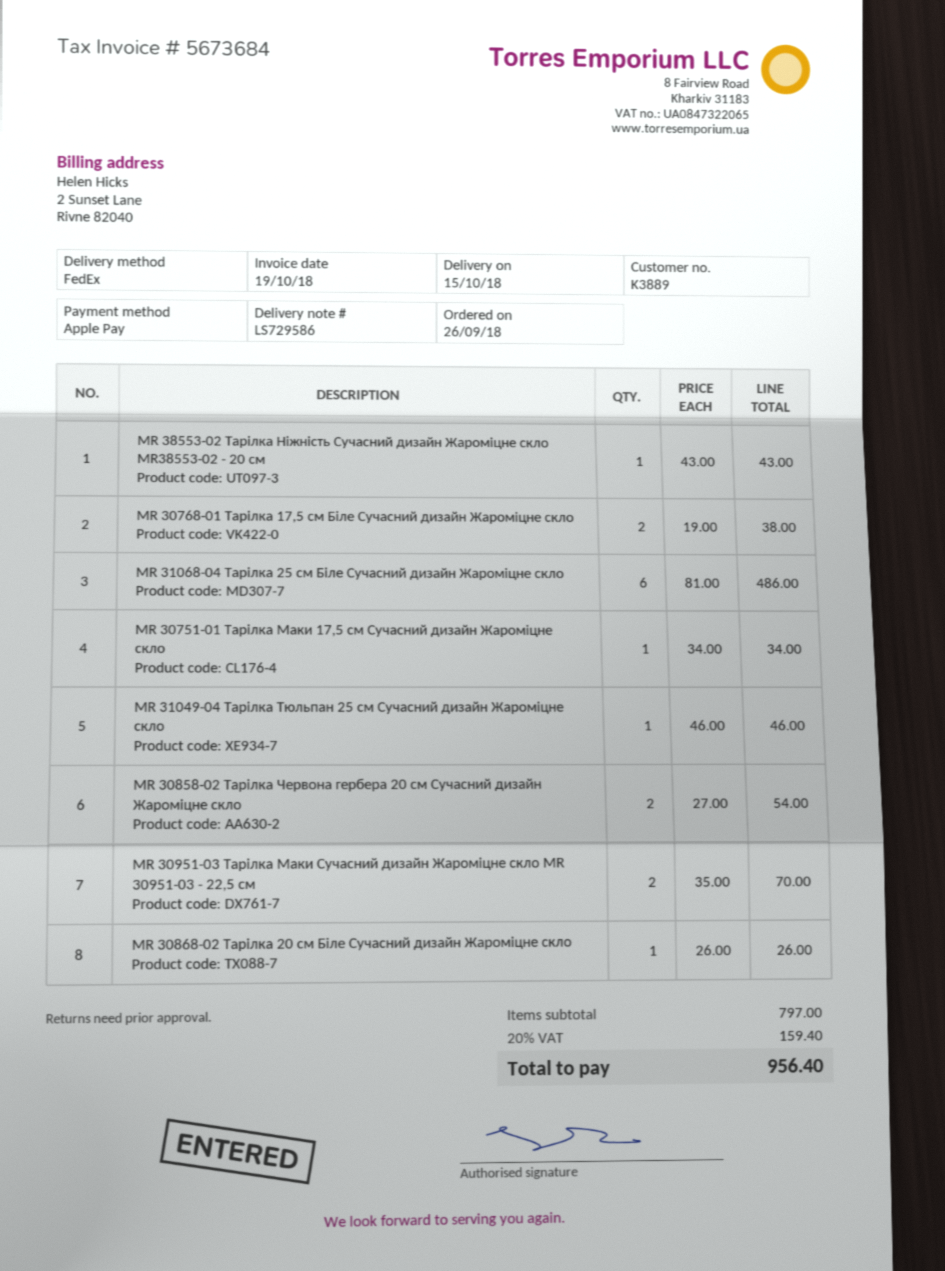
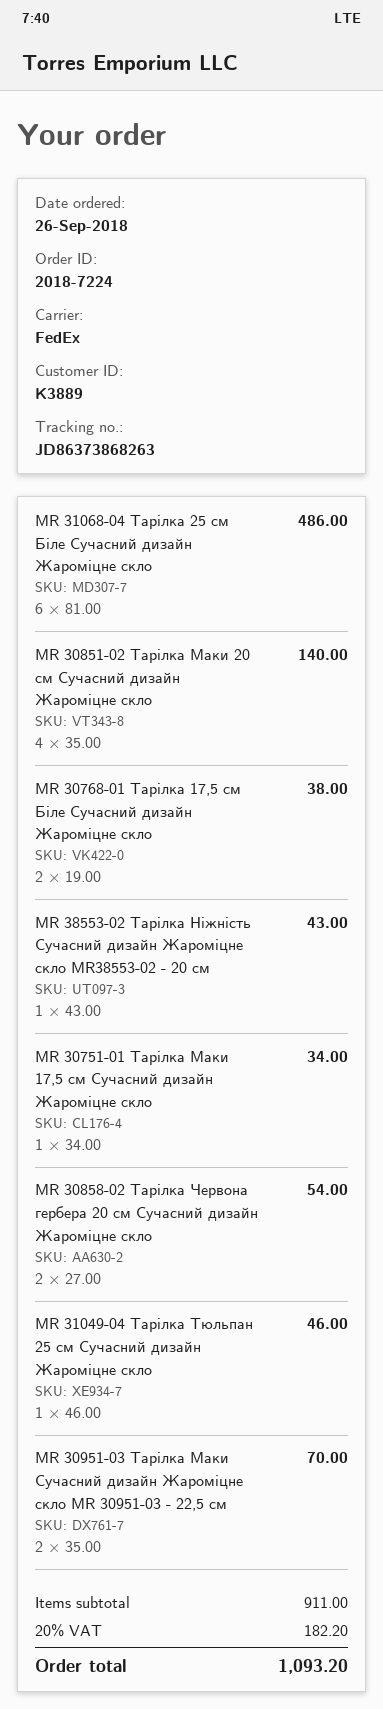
MR 30868-02 Тарілка 20 см Біле Сучасний дизайн Жароміцне скло: 1 x 26.00 = 26.00 -> none
MR 30851-02 Тарілка Маки 20 см Сучасний дизайн Жароміцне скло: none -> 4 x 35.00 = 140.00
subtotal: 797.00 -> 911.00
tax: 20% = 159.40 -> 20% = 182.20
total: 956.40 -> 1093.20

